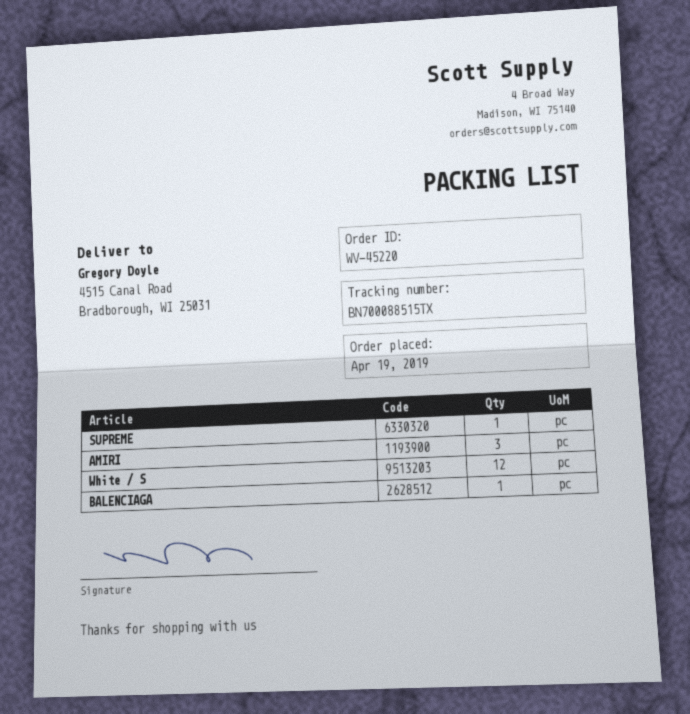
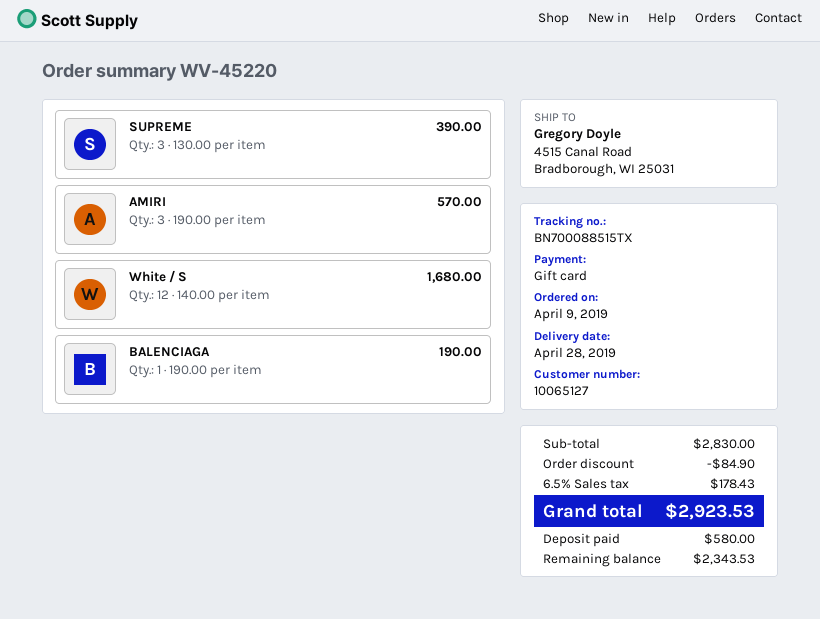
order date: 2019-04-19 -> 2019-04-09
SUPREME: 1 -> 3

